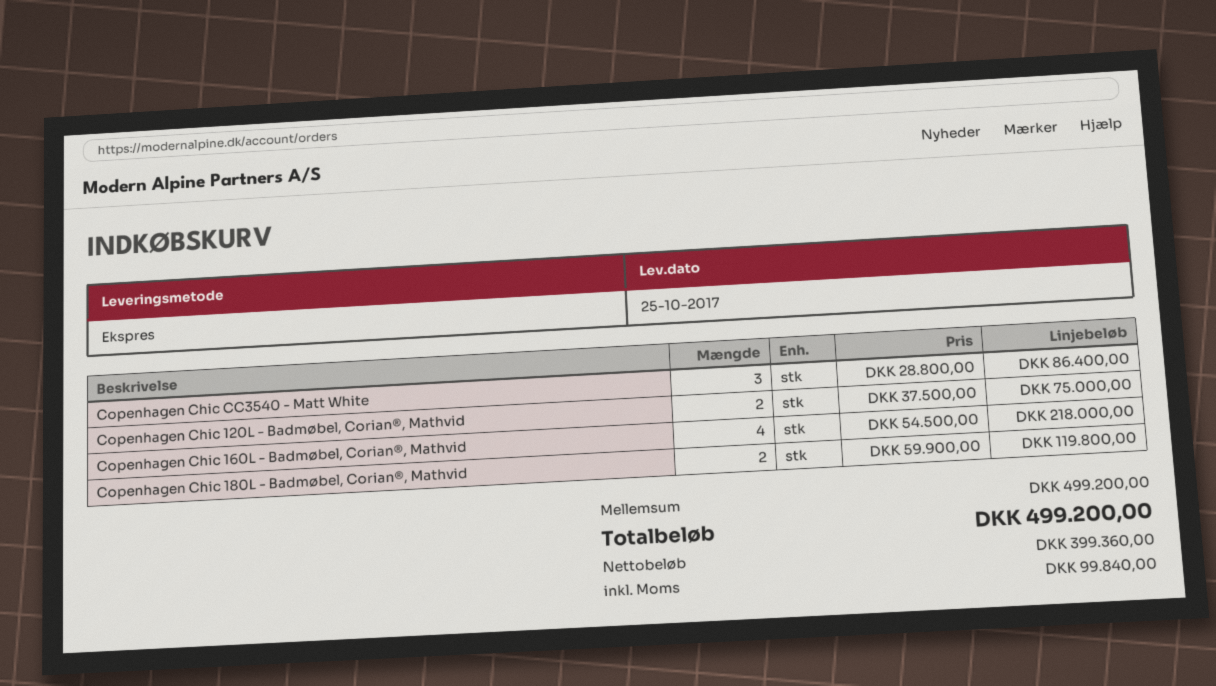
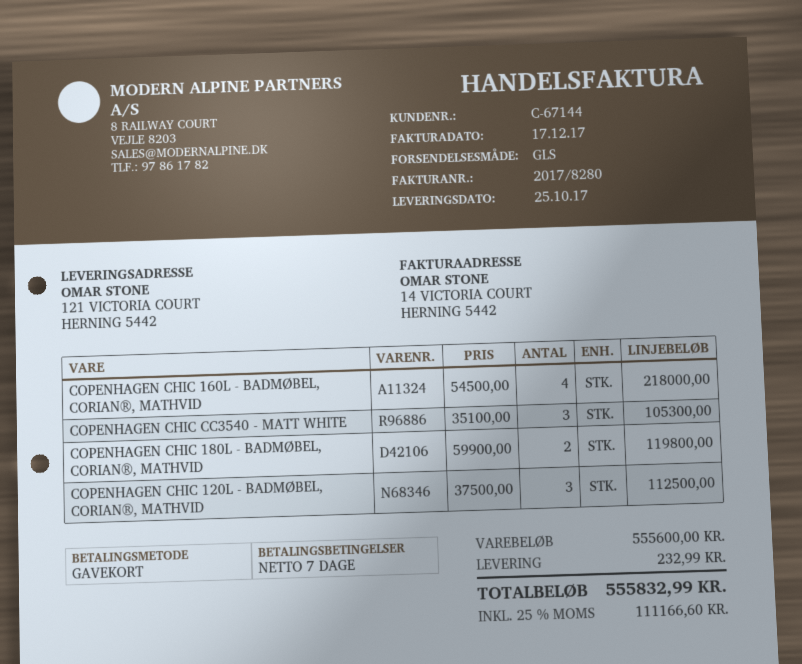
shipping method: express -> GLS
Copenhagen Chic CC3540 - Matt White: 3 x 28800.00 = 86400.00 -> 3 x 35100.00 = 105300.00
Copenhagen Chic 120L - Badmøbel, Corian®, Mathvid: 2 x 37500.00 = 75000.00 -> 3 x 37500.00 = 112500.00
subtotal: 499200.00 -> 555600.00
shipping: none -> 232.99
tax: 99840.00 -> 111166.60
total: 499200.00 -> 555832.99

